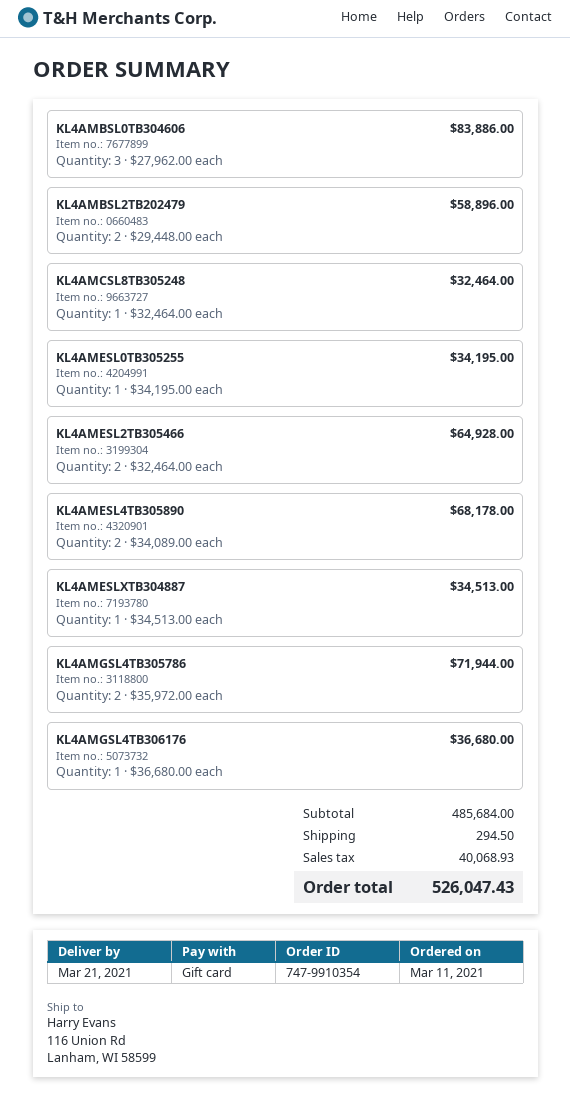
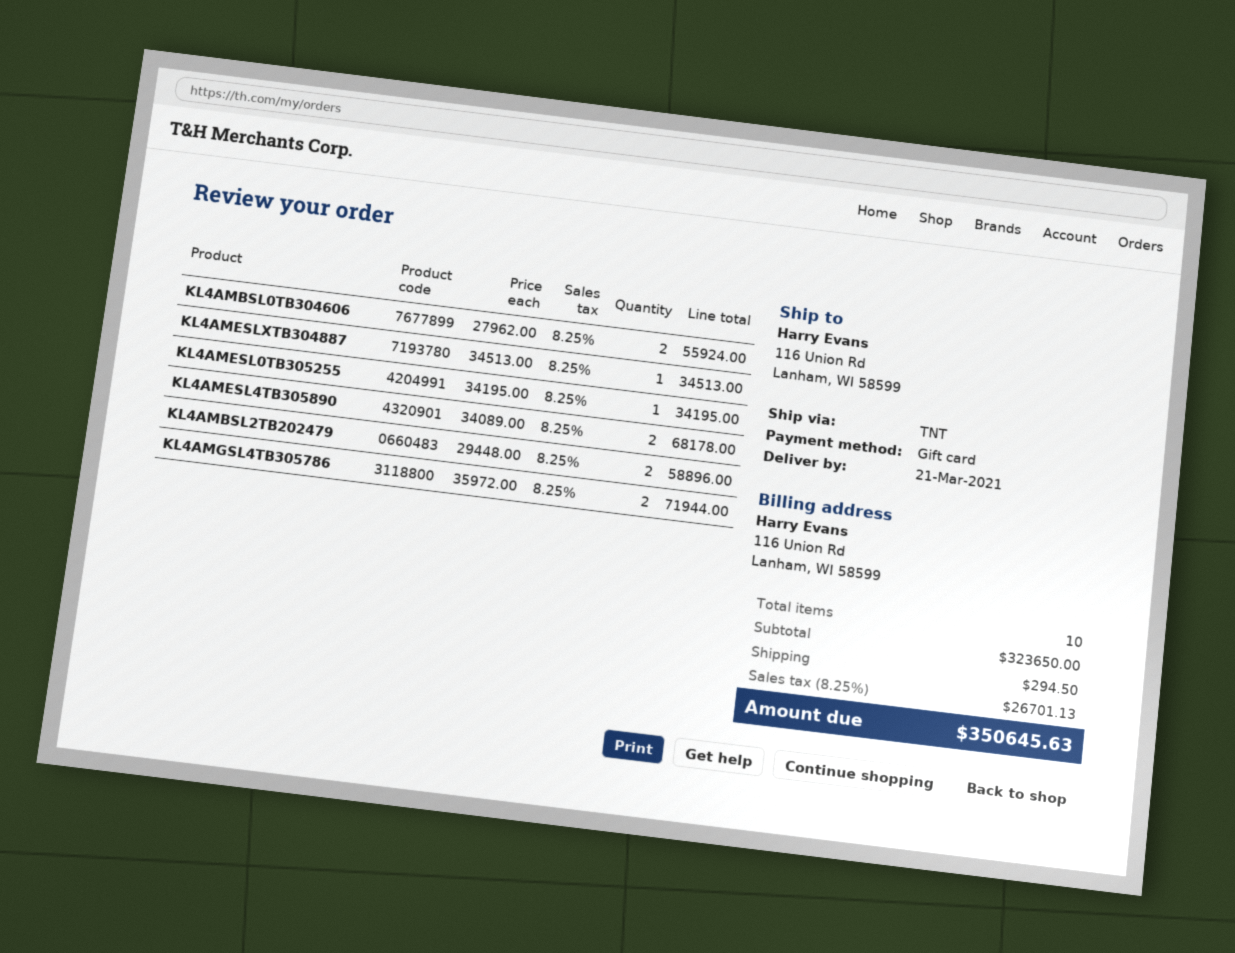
KL4AMBSL0TB304606: 3 x 27962.00 = 83886.00 -> 2 x 27962.00 = 55924.00
KL4AMCSL8TB305248: 1 x 32464.00 = 32464.00 -> none
KL4AMESL2TB305466: 2 x 32464.00 = 64928.00 -> none
KL4AMGSL4TB306176: 1 x 36680.00 = 36680.00 -> none
subtotal: 485684.00 -> 323650.00
tax: 40068.93 -> 26701.13
total: 526047.43 -> 350645.63

